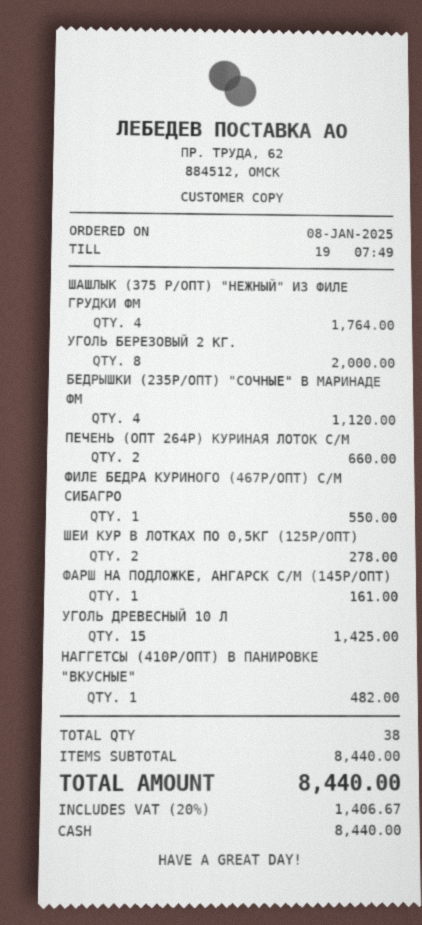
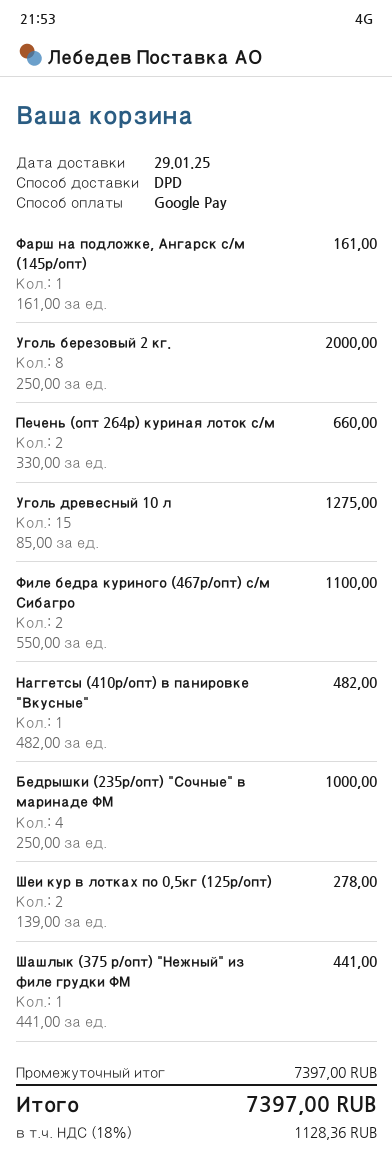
payment method: cash -> Google Pay
ШАШЛЫК (375 Р/ОПТ) "НЕЖНЫЙ" ИЗ ФИЛЕ ГРУДКИ ФМ: 4 for 1764.00 -> 1 for 441.00
БЕДРЫШКИ (235Р/ОПТ) "СОЧНЫЕ" В МАРИНАДЕ ФМ: 4 for 1120.00 -> 4 for 1000.00
ФИЛЕ БЕДРА КУРИНОГО (467Р/ОПТ) С/М СИБАГРО: 1 for 550.00 -> 2 for 1100.00
УГОЛЬ ДРЕВЕСНЫЙ 10 Л: 15 for 1425.00 -> 15 for 1275.00
subtotal: 8440.00 -> 7397.00
tax: 20% = 1406.67 -> 18% = 1128.36
total: 8440.00 -> 7397.00

